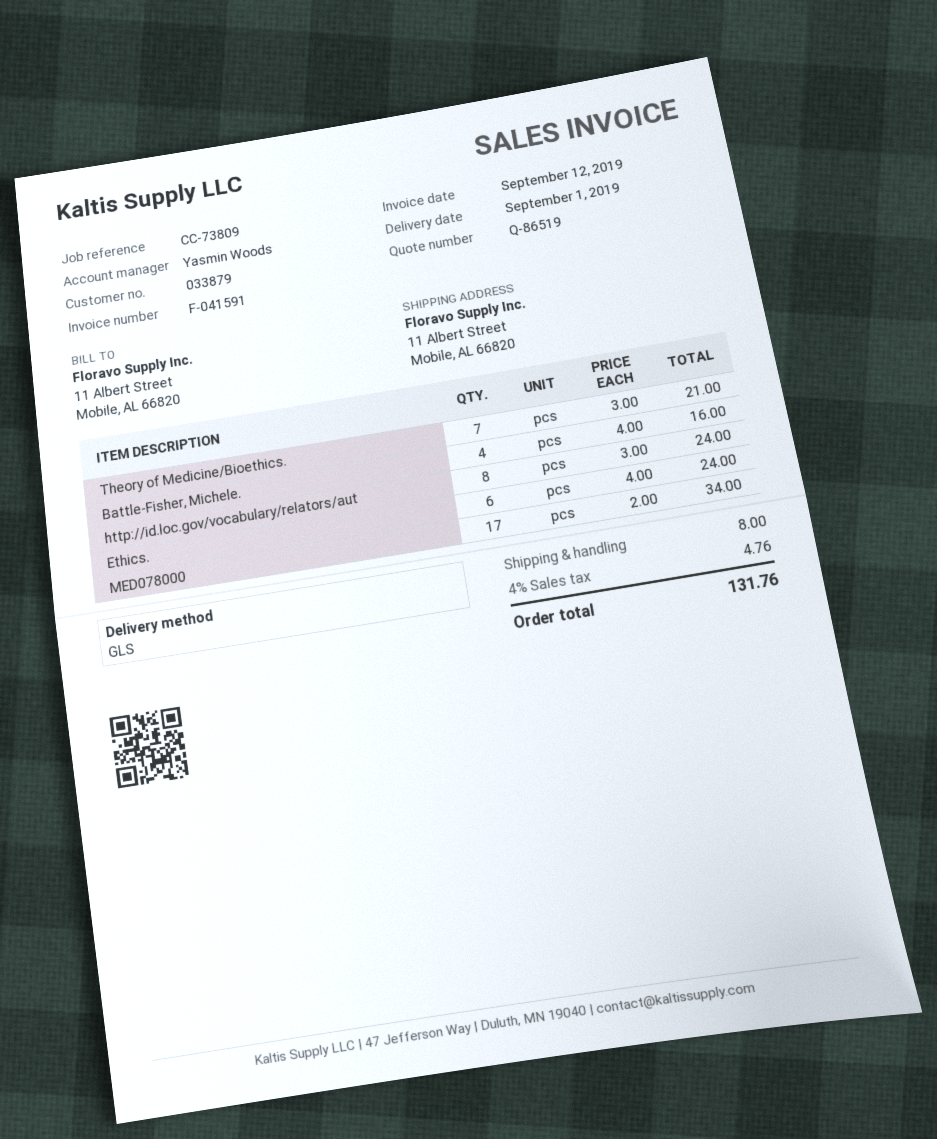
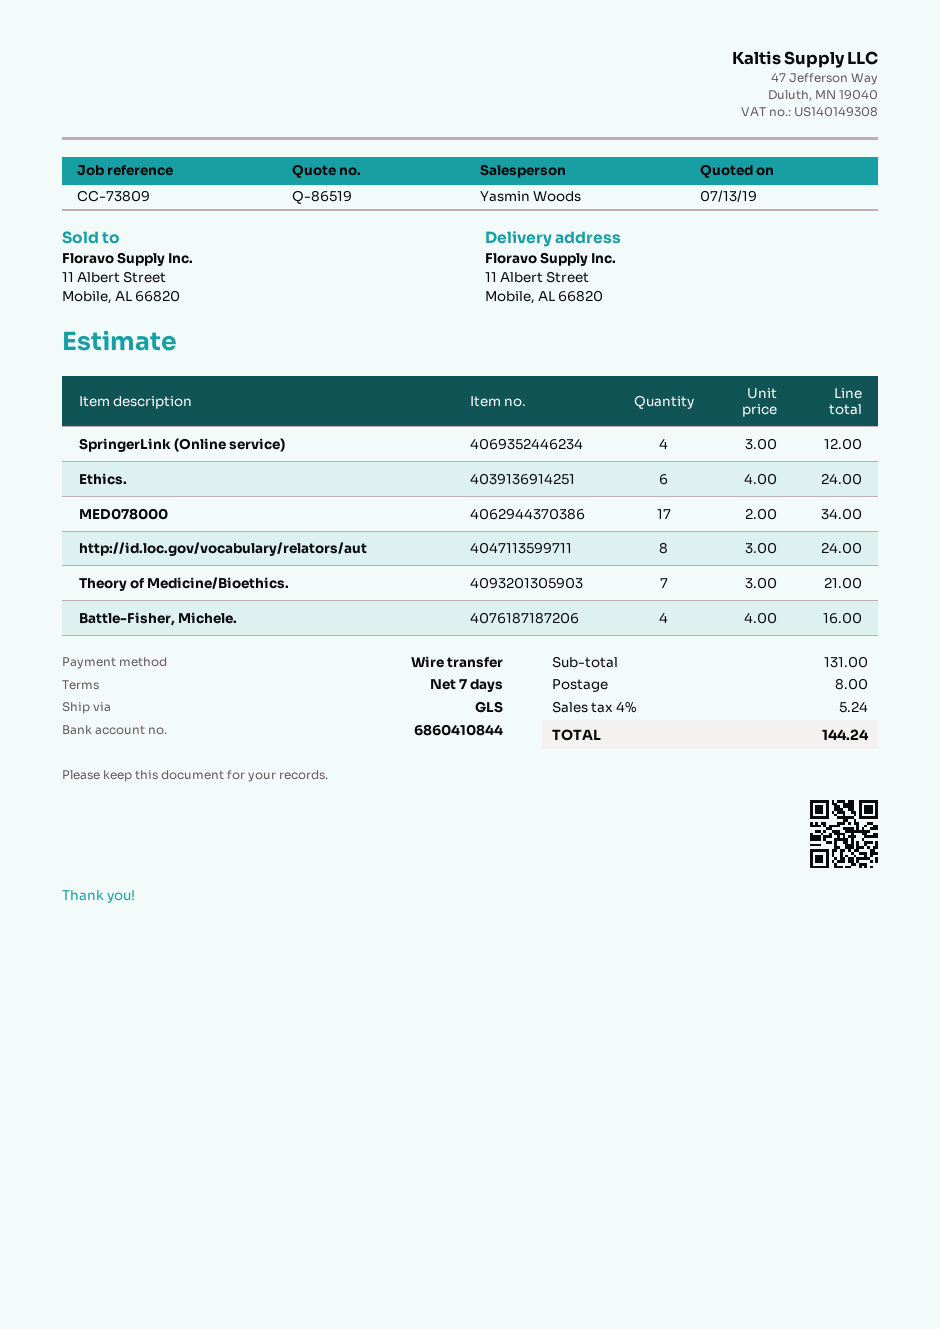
SpringerLink (Online service): none -> 4 x 3.00 = 12.00
tax: 4% = 4.76 -> 4% = 5.24
total: 131.76 -> 144.24

